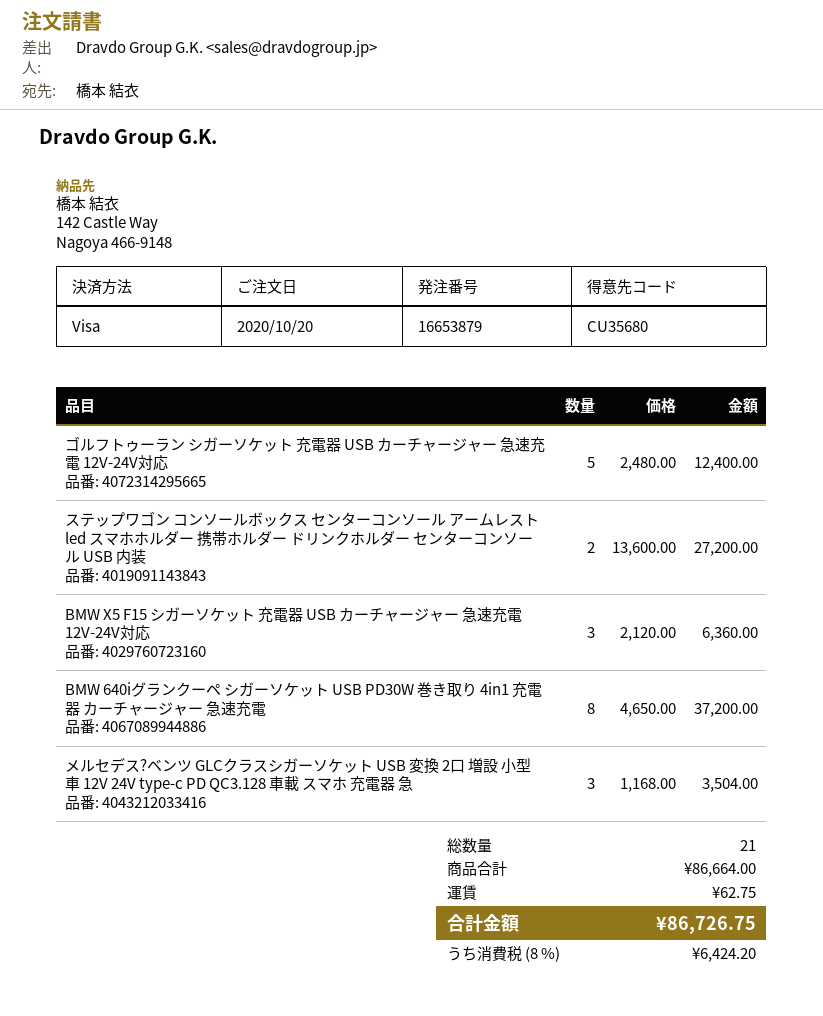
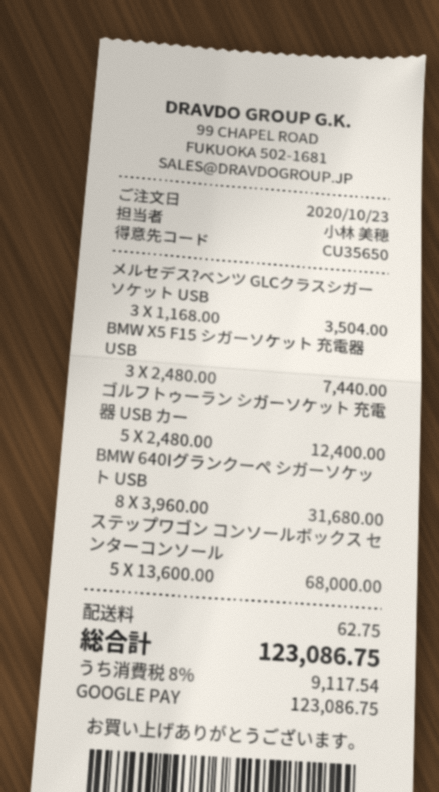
order date: 2020-10-20 -> 2020-10-23
customer number: CU35680 -> CU35650
payment method: Visa -> Google Pay
ステップワゴン コンソールボックス センターコンソール アームレスト led スマホホルダー 携帯ホルダー ドリンクホルダー センターコンソール USB 内装: 2 x 13600.00 = 27200.00 -> 5 x 13600.00 = 68000.00
BMW X5 F15 シガーソケット 充電器 USB カーチャージャー 急速充電 12V-24V対応: 3 x 2120.00 = 6360.00 -> 3 x 2480.00 = 7440.00
BMW 640iグランクーペ シガーソケット USB PD30W 巻き取り 4in1 充電器 カーチャージャー 急速充電: 8 x 4650.00 = 37200.00 -> 8 x 3960.00 = 31680.00
tax: 8% = 6424.20 -> 8% = 9117.54
total: 86726.75 -> 123086.75

